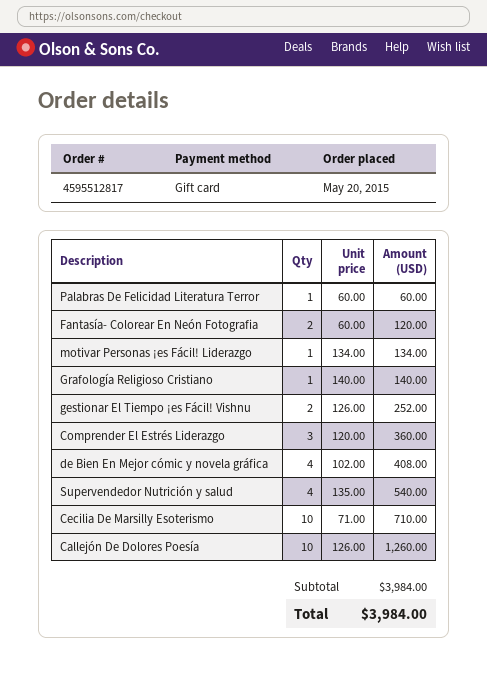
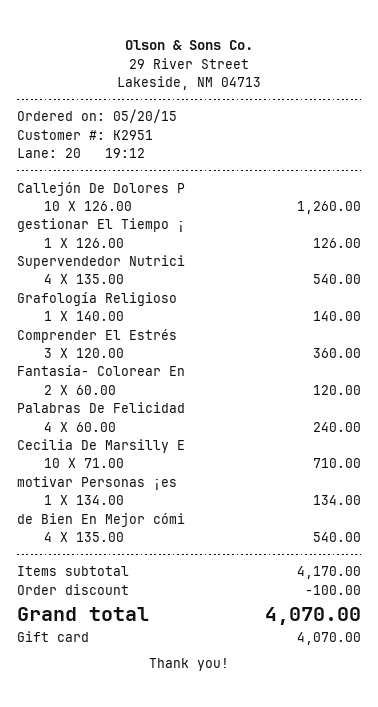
Palabras De Felicidad Literatura Terror: 1 x 60.00 = 60.00 -> 4 x 60.00 = 240.00
gestionar El Tiempo ¡es Fácil! Vishnu: 2 x 126.00 = 252.00 -> 1 x 126.00 = 126.00
de Bien En Mejor cómic y novela gráfica: 4 x 102.00 = 408.00 -> 4 x 135.00 = 540.00
subtotal: 3984.00 -> 4170.00
discount: none -> 100.00
total: 3984.00 -> 4070.00

